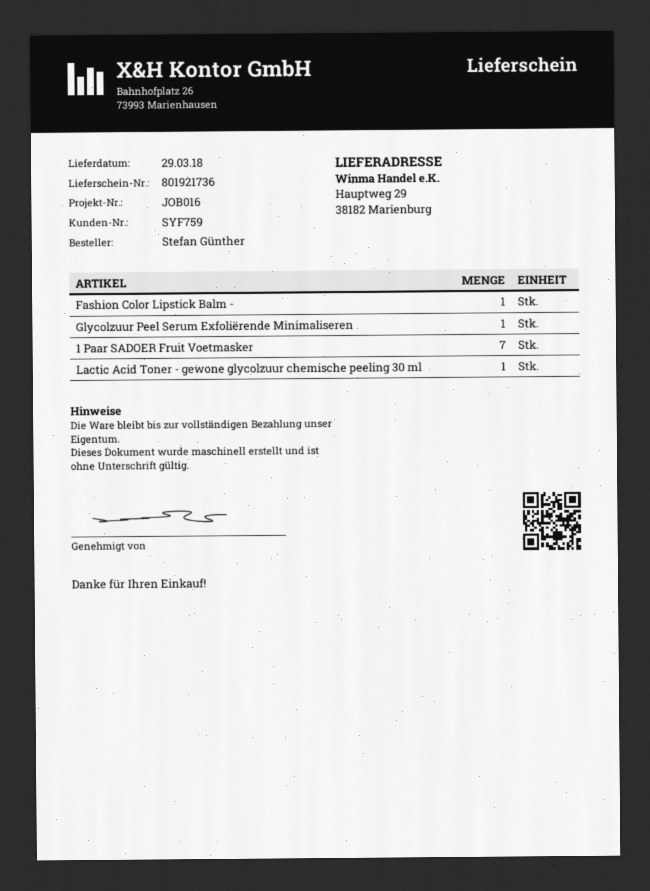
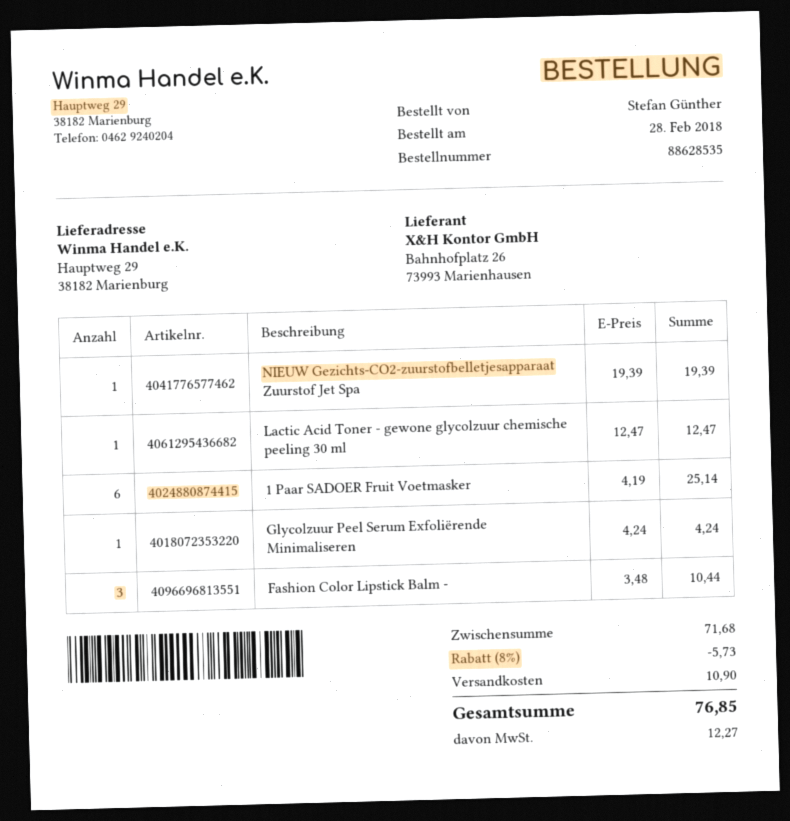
Fashion Color Lipstick Balm -: 1 -> 3
1 Paar SADOER Fruit Voetmasker: 7 -> 6
NIEUW Gezichts-CO2-zuurstofbelletjesapparaat Zuurstof Jet Spa: none -> 1

